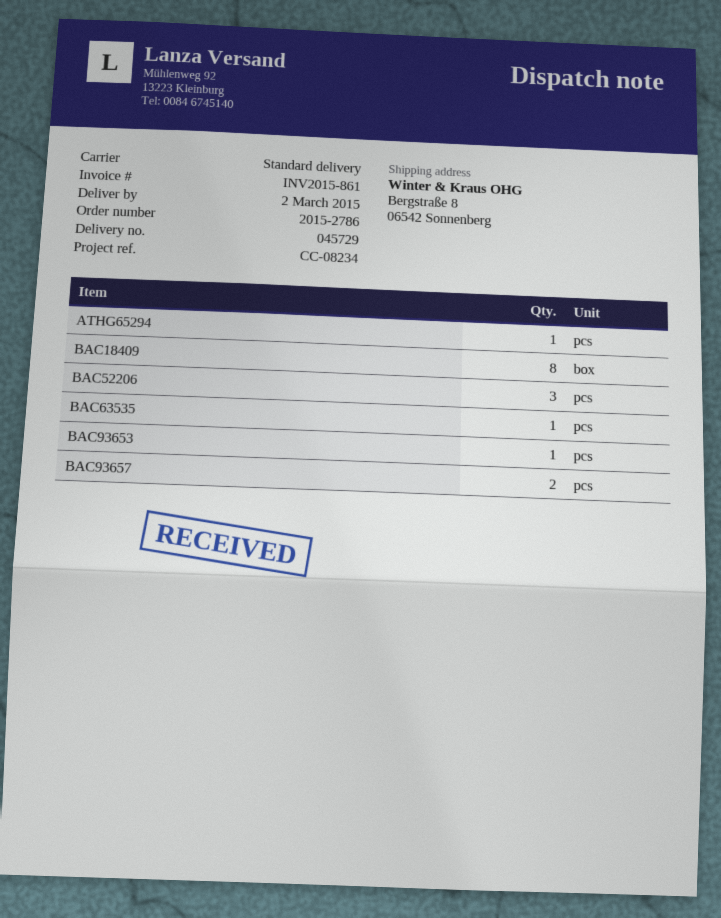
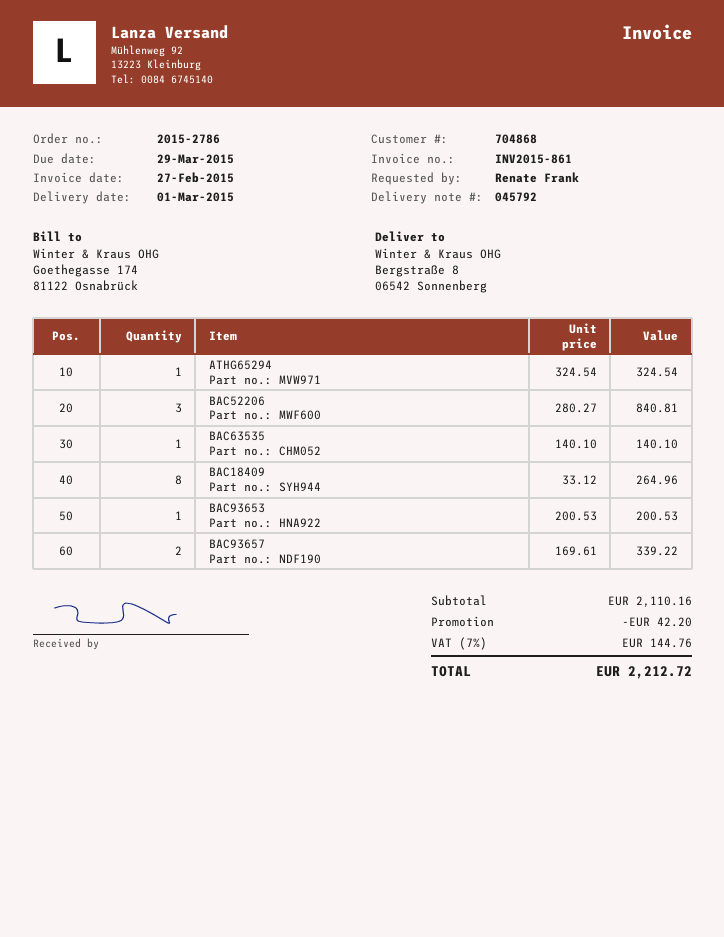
delivery note number: 045729 -> 045792
delivery date: 2015-03-02 -> 2015-03-01

